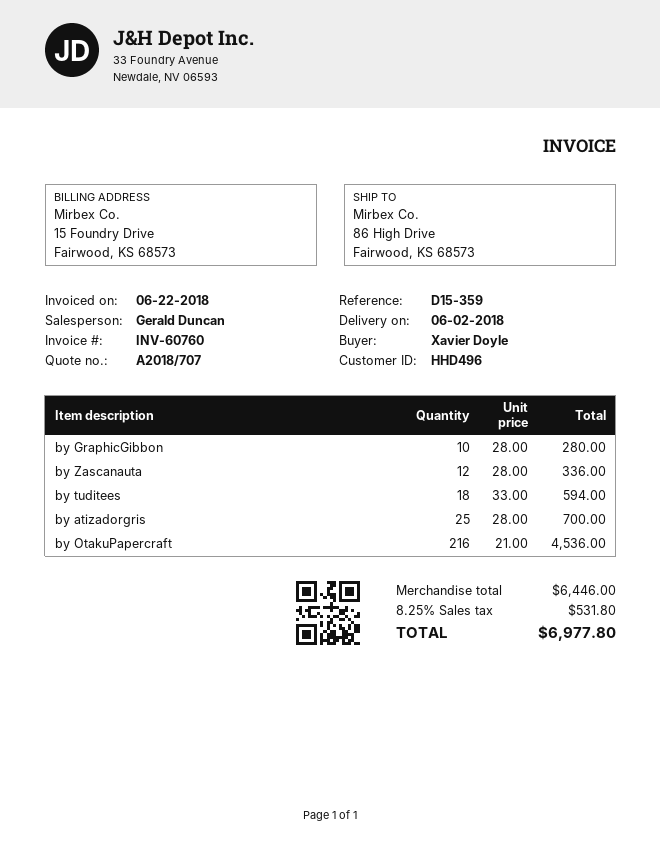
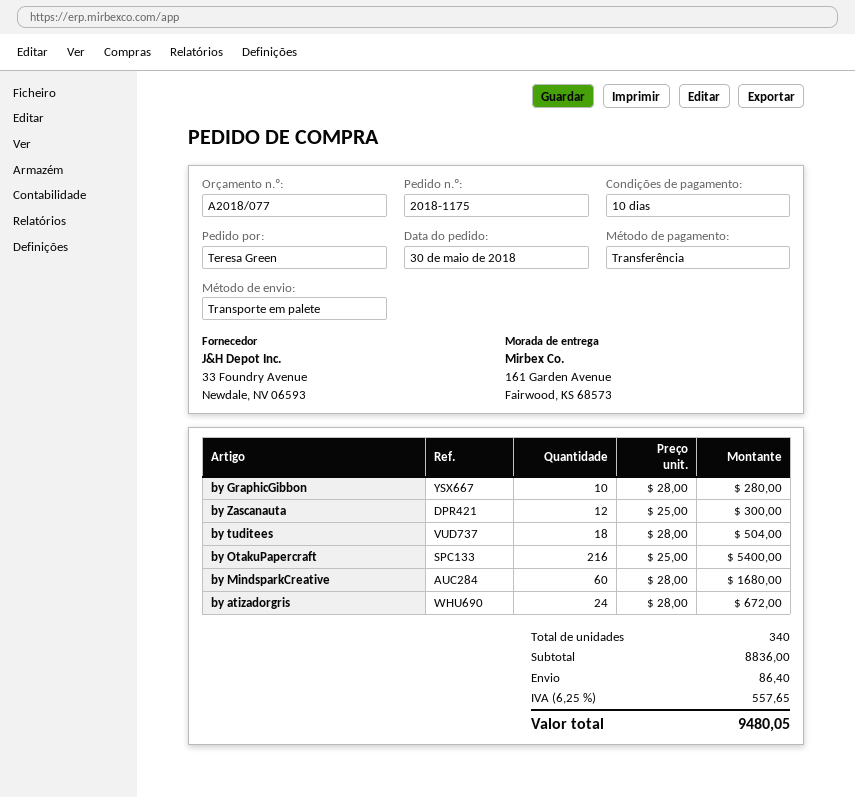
quote number: A2018/707 -> A2018/077
ordered by: Xavier Doyle -> Teresa Green
ship to: 86 High Drive, Fairwood, KS 68573 -> 161 Garden Avenue, Fairwood, KS 68573
by Zascanauta: 12 x 28.00 = 336.00 -> 12 x 25.00 = 300.00
by tuditees: 18 x 33.00 = 594.00 -> 18 x 28.00 = 504.00
by atizadorgris: 25 x 28.00 = 700.00 -> 24 x 28.00 = 672.00
by OtakuPapercraft: 216 x 21.00 = 4536.00 -> 216 x 25.00 = 5400.00
by MindsparkCreative: none -> 60 x 28.00 = 1680.00
subtotal: 6446.00 -> 8836.00
shipping: none -> 86.40
tax: 8.25% = 531.80 -> 6.25% = 557.65
total: 6977.80 -> 9480.05

